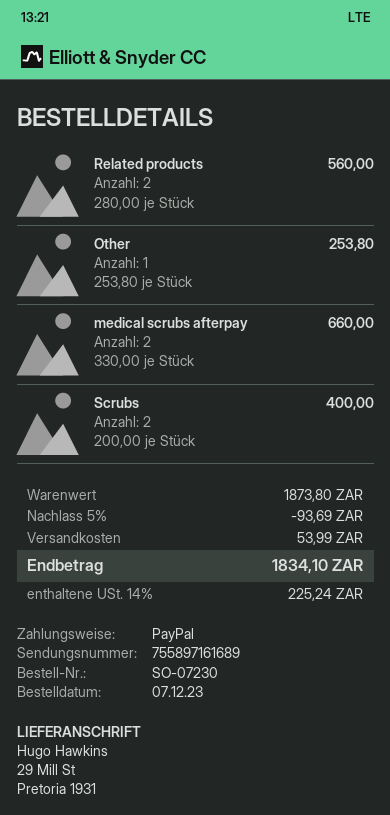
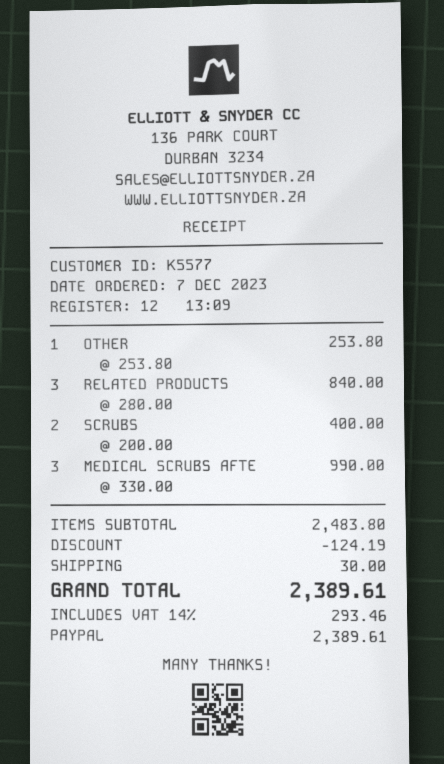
Related products: 2 x 280.00 = 560.00 -> 3 x 280.00 = 840.00
medical scrubs afterpay: 2 x 330.00 = 660.00 -> 3 x 330.00 = 990.00
subtotal: 1873.80 -> 2483.80
discount: 93.69 -> 124.19
shipping: 53.99 -> 30.00
tax: 14% = 225.24 -> 14% = 293.46
total: 1834.10 -> 2389.61

